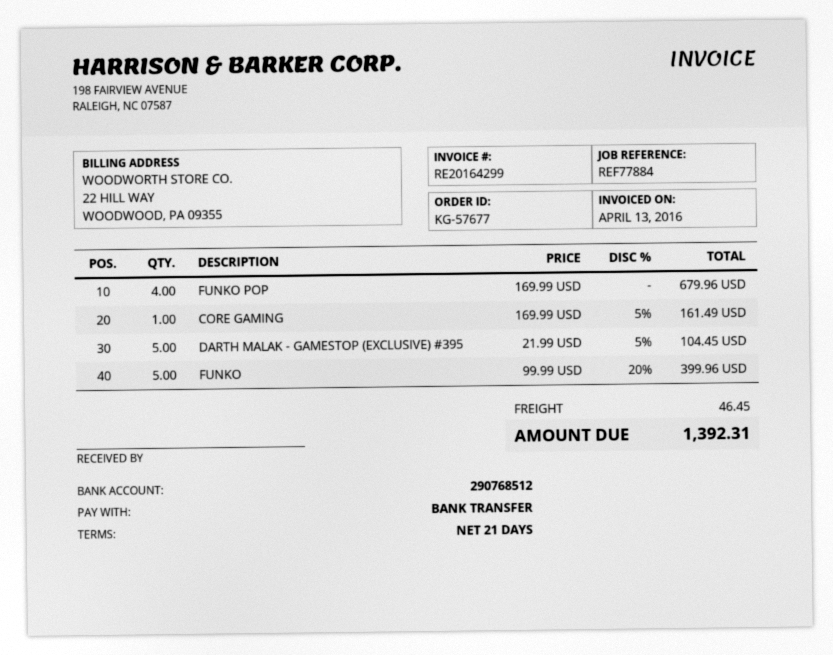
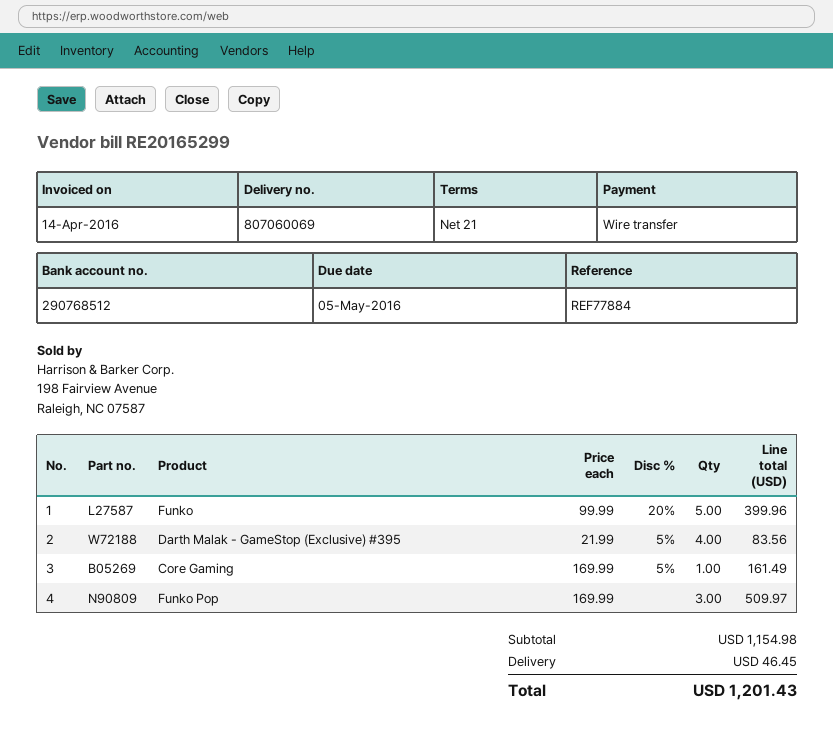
invoice number: RE20164299 -> RE20165299
invoice date: 2016-04-13 -> 2016-04-14
FUNKO POP: 4 x 169.99 = 679.96 -> 3 x 169.99 = 509.97
DARTH MALAK - GAMESTOP (EXCLUSIVE) #395: 5 x 21.99 - 5% = 104.45 -> 4 x 21.99 - 5% = 83.56
total: 1392.31 -> 1201.43

